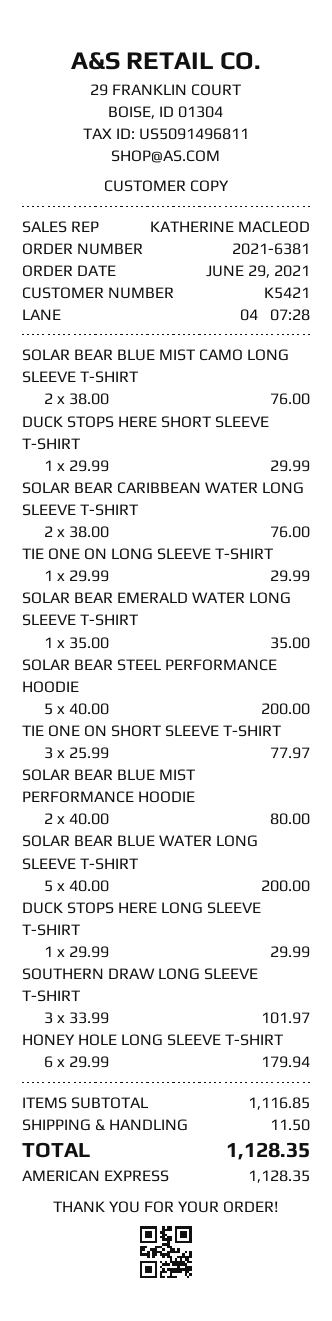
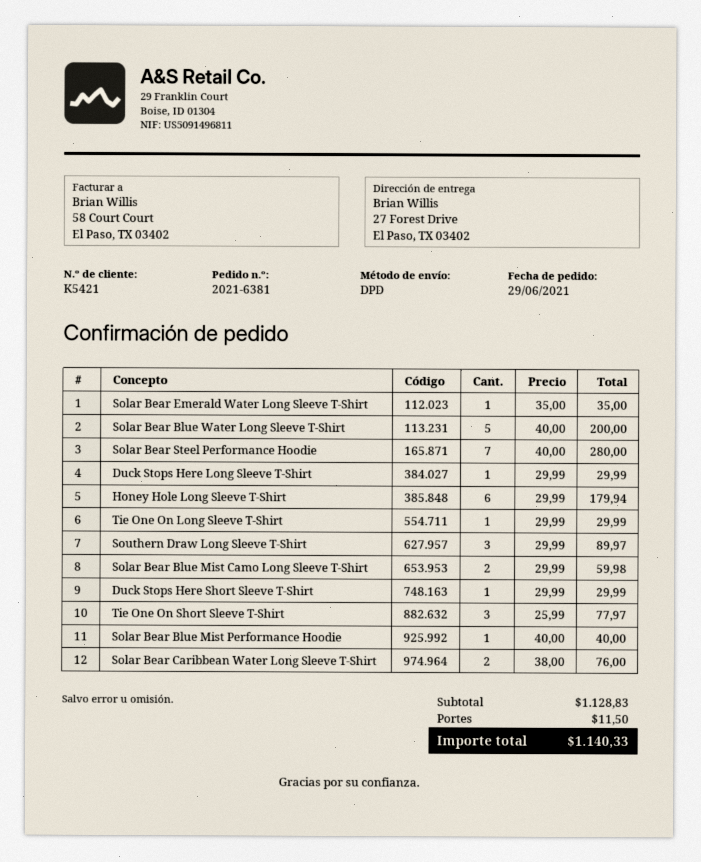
SOLAR BEAR BLUE MIST CAMO LONG SLEEVE T-SHIRT: 2 x 38.00 = 76.00 -> 2 x 29.99 = 59.98
SOLAR BEAR STEEL PERFORMANCE HOODIE: 5 x 40.00 = 200.00 -> 7 x 40.00 = 280.00
SOLAR BEAR BLUE MIST PERFORMANCE HOODIE: 2 x 40.00 = 80.00 -> 1 x 40.00 = 40.00
SOUTHERN DRAW LONG SLEEVE T-SHIRT: 3 x 33.99 = 101.97 -> 3 x 29.99 = 89.97
subtotal: 1116.85 -> 1128.83
total: 1128.35 -> 1140.33

